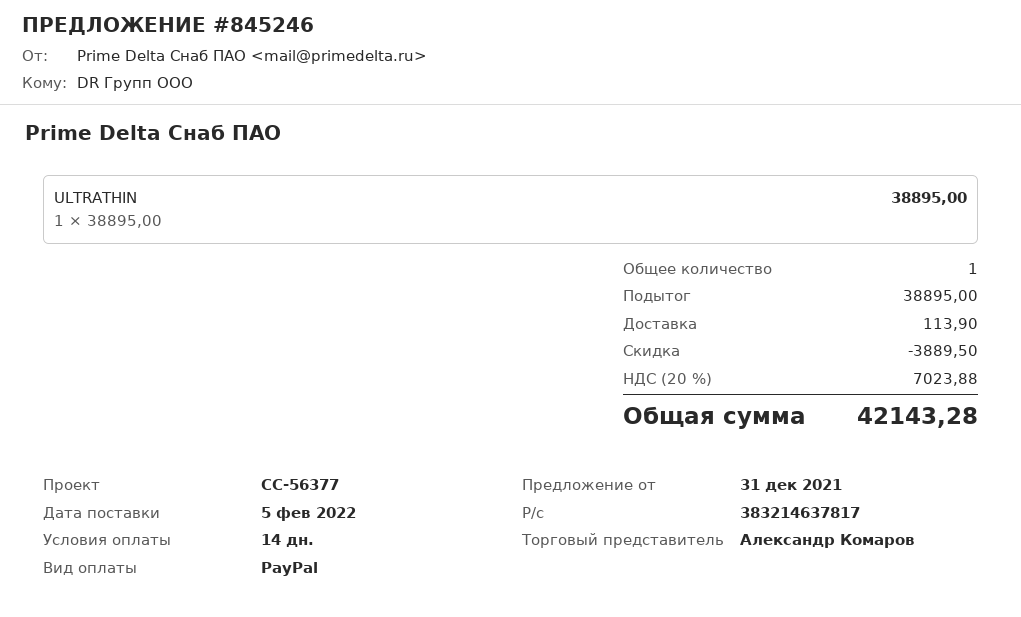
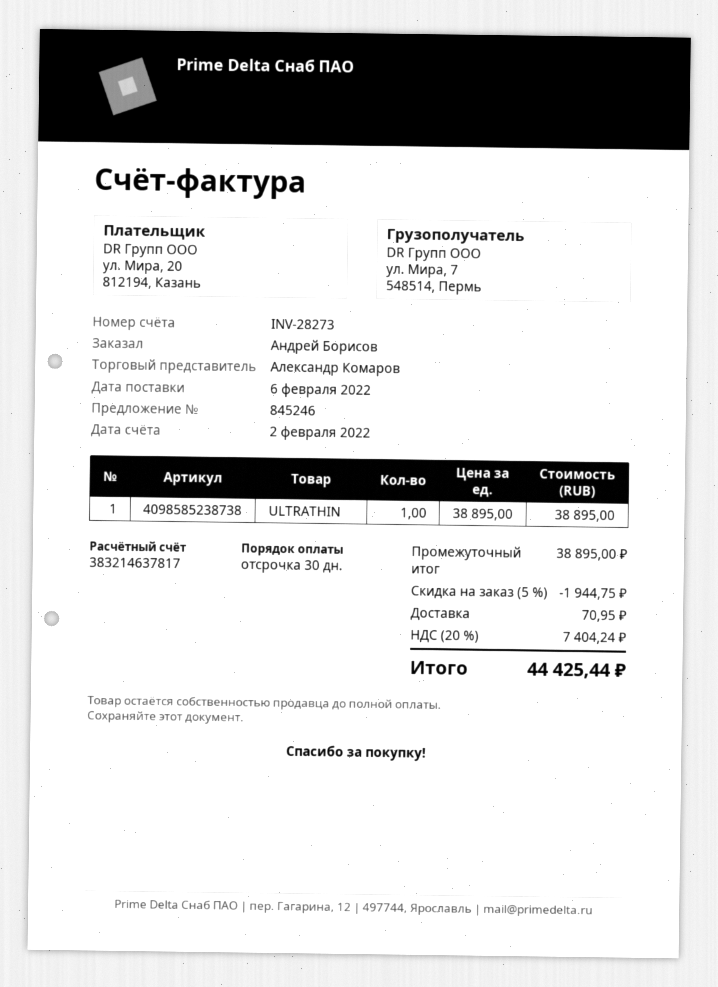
delivery date: 2022-02-05 -> 2022-02-06
payment terms: 14 days -> 30 days
discount: 3889.50 -> 1944.75
shipping: 113.90 -> 70.95
tax: 20% = 7023.88 -> 20% = 7404.24
total: 42143.28 -> 44425.44

